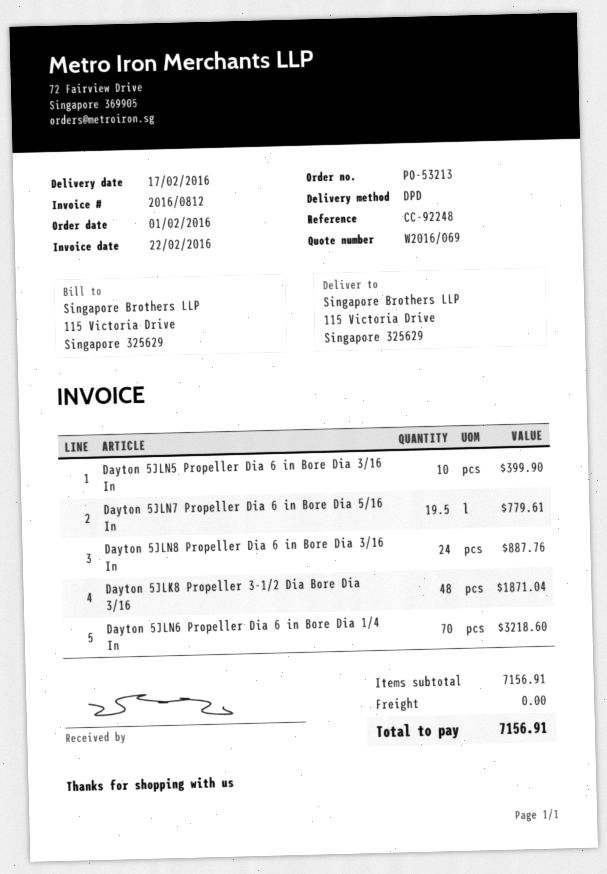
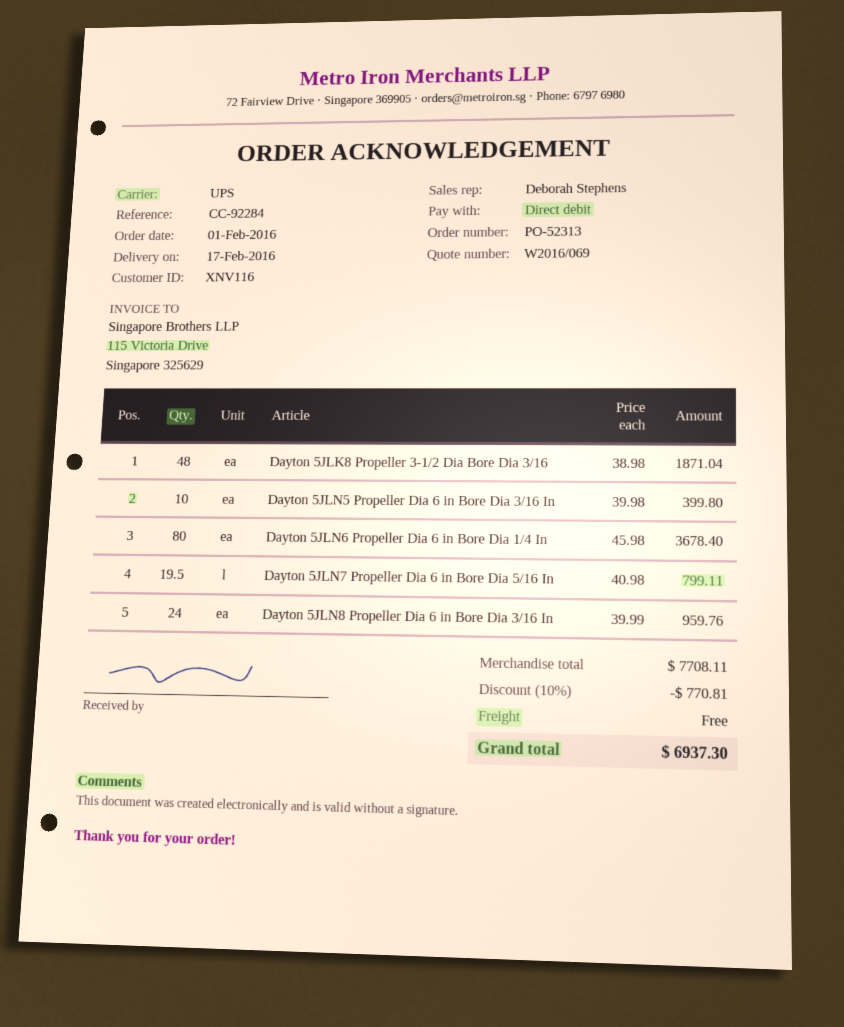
order number: PO-53213 -> PO-52313
reference: CC-92248 -> CC-92284
shipping method: DPD -> UPS
Dayton 5JLN5 Propeller Dia 6 in Bore Dia 3/16 In: 10 for 399.90 -> 10 for 399.80
Dayton 5JLN7 Propeller Dia 6 in Bore Dia 5/16 In: 19.5 for 779.61 -> 19.5 for 799.11
Dayton 5JLN8 Propeller Dia 6 in Bore Dia 3/16 In: 24 for 887.76 -> 24 for 959.76
Dayton 5JLN6 Propeller Dia 6 in Bore Dia 1/4 In: 70 for 3218.60 -> 80 for 3678.40
subtotal: 7156.91 -> 7708.11
discount: none -> 10% = 770.81
total: 7156.91 -> 6937.30

